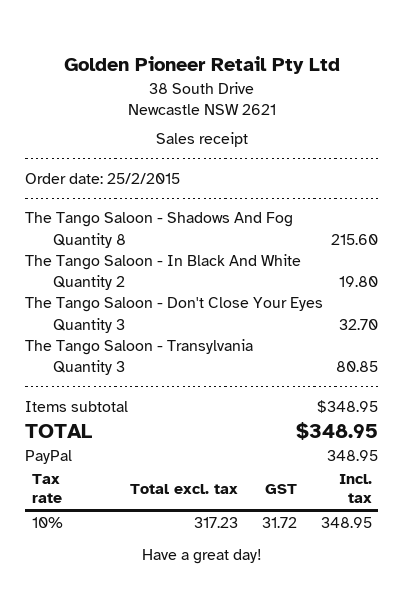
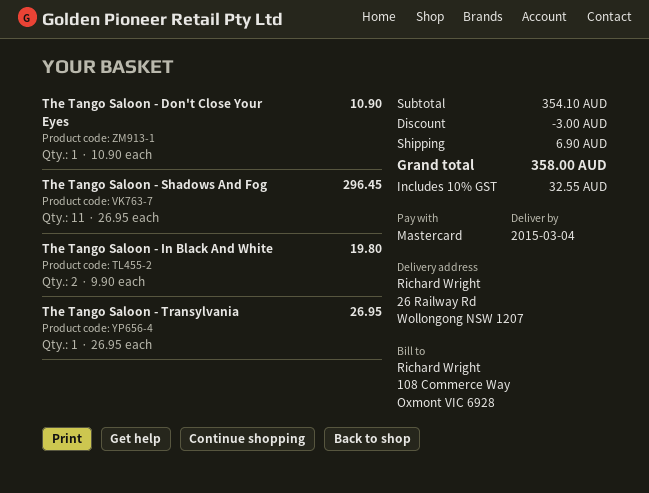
payment method: PayPal -> Mastercard
The Tango Saloon - Shadows And Fog: 8 for 215.60 -> 11 for 296.45
The Tango Saloon - Don't Close Your Eyes: 3 for 32.70 -> 1 for 10.90
The Tango Saloon - Transylvania: 3 for 80.85 -> 1 for 26.95
subtotal: 348.95 -> 354.10
discount: none -> 3.00
shipping: none -> 6.90
tax: 10% = 31.72 -> 10% = 32.55
total: 348.95 -> 358.00

